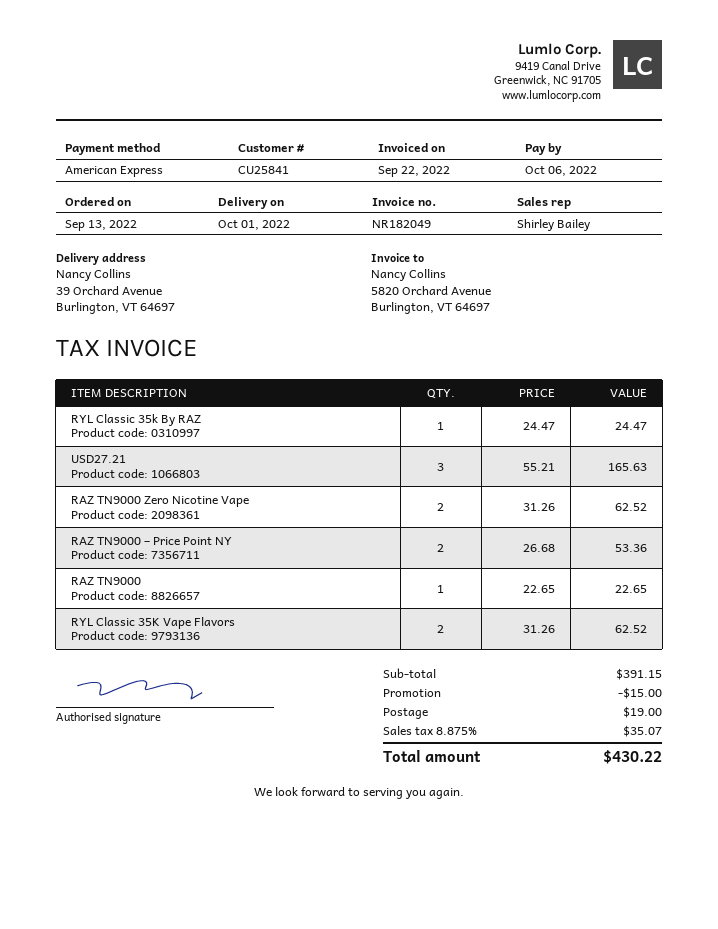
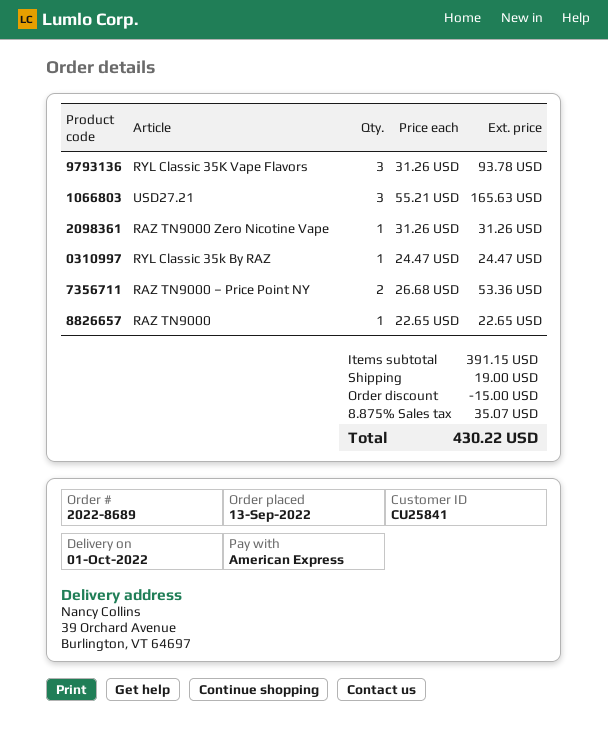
RAZ TN9000 Zero Nicotine Vape: 2 x 31.26 = 62.52 -> 1 x 31.26 = 31.26
RYL Classic 35K Vape Flavors: 2 x 31.26 = 62.52 -> 3 x 31.26 = 93.78

